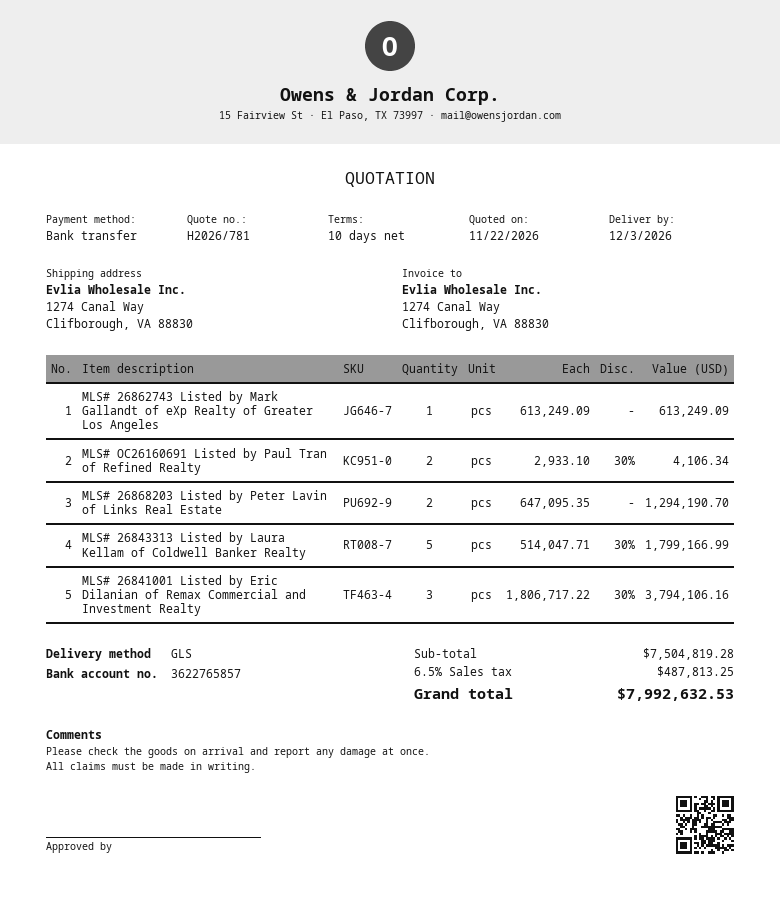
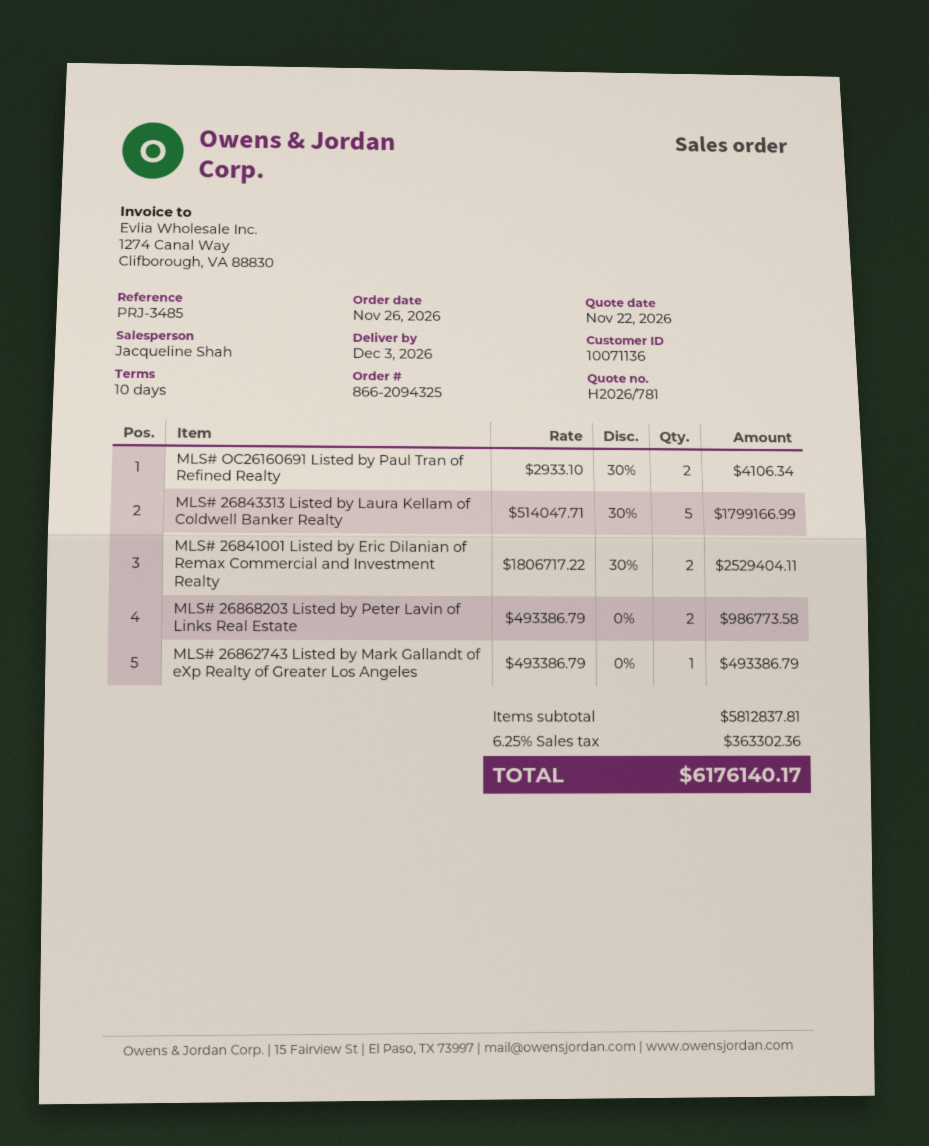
MLS# 26862743 Listed by Mark Gallandt of eXp Realty of Greater Los Angeles: 1 x 613249.09 = 613249.09 -> 1 x 493386.79 = 493386.79
MLS# 26868203 Listed by Peter Lavin of Links Real Estate: 2 x 647095.35 = 1294190.70 -> 2 x 493386.79 = 986773.58
MLS# 26841001 Listed by Eric Dilanian of Remax Commercial and Investment Realty: 3 x 1806717.22 - 30% = 3794106.16 -> 2 x 1806717.22 - 30% = 2529404.11
subtotal: 7504819.28 -> 5812837.81
tax: 6.5% = 487813.25 -> 6.25% = 363302.36
total: 7992632.53 -> 6176140.17

